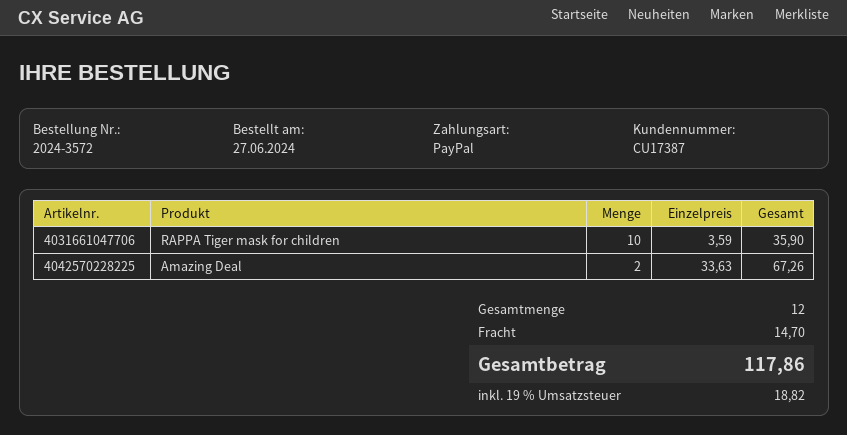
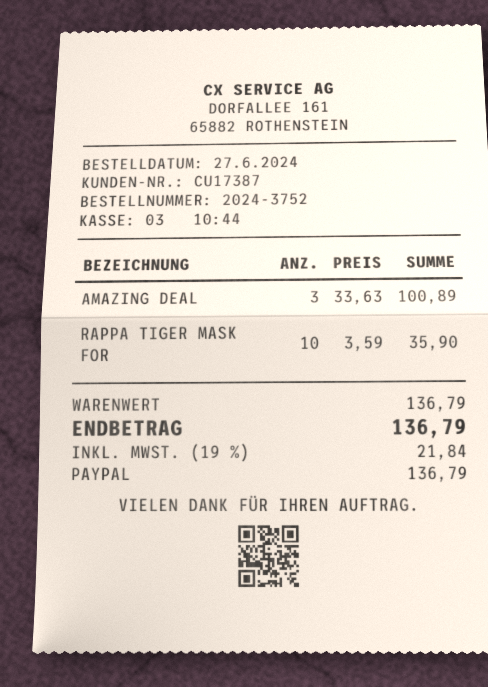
order number: 2024-3572 -> 2024-3752
Amazing Deal: 2 x 33.63 = 67.26 -> 3 x 33.63 = 100.89
shipping: 14.70 -> none
tax: 19% = 18.82 -> 19% = 21.84
total: 117.86 -> 136.79

